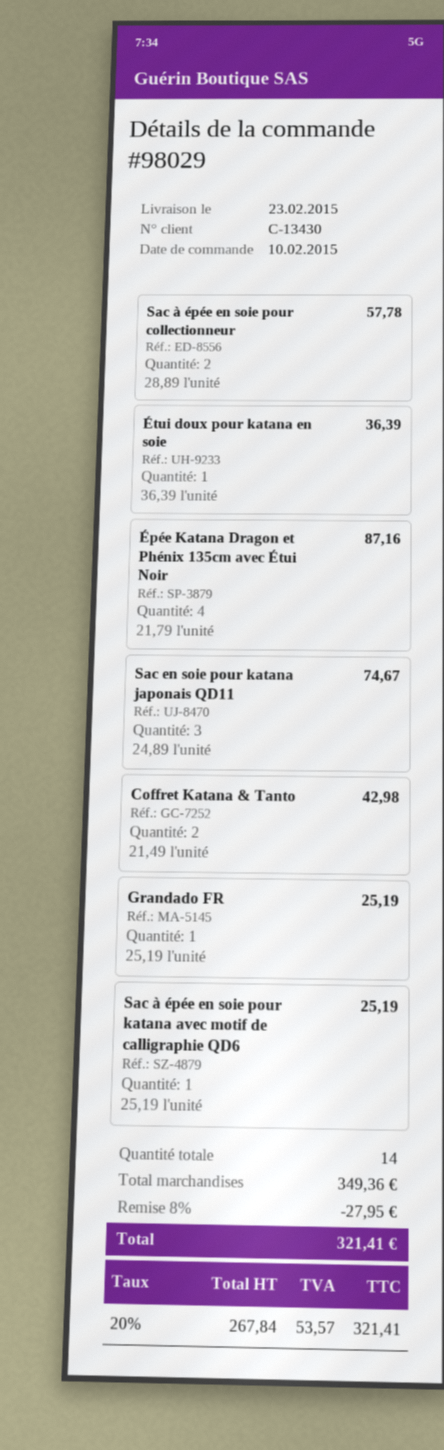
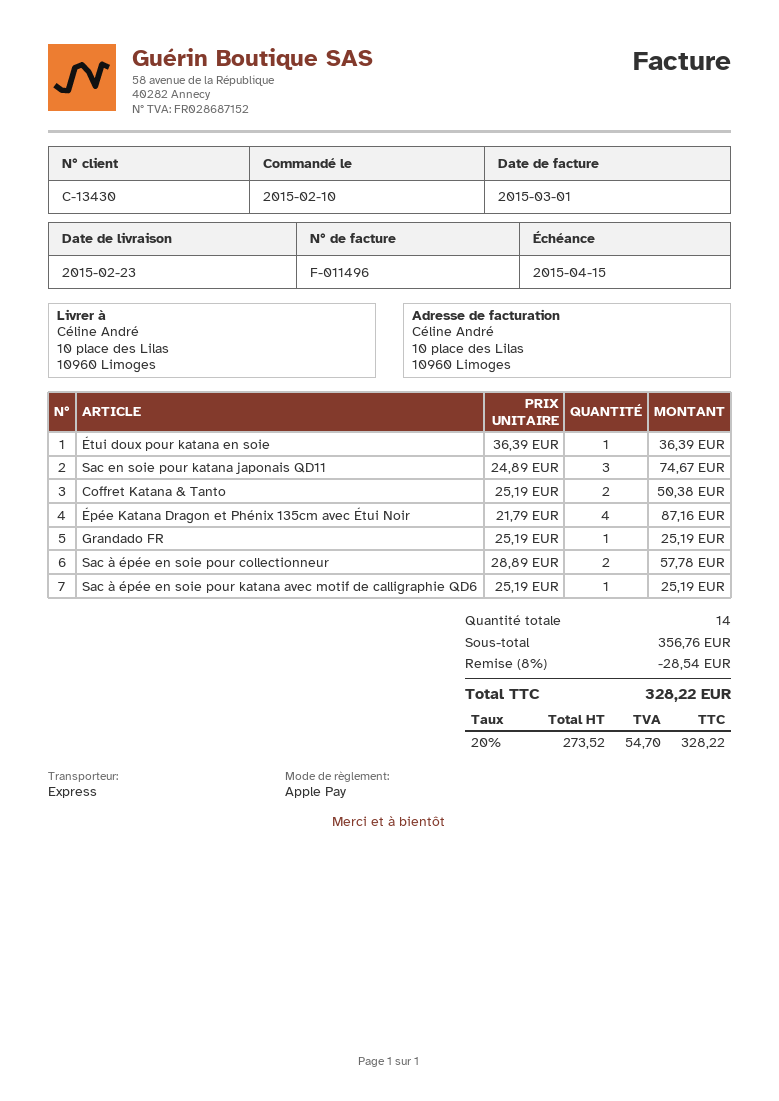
Coffret Katana & Tanto: 2 x 21.49 = 42.98 -> 2 x 25.19 = 50.38
subtotal: 349.36 -> 356.76
discount: 8% = 27.95 -> 8% = 28.54
net: 267.84 -> 273.52
tax: 20% = 53.57 -> 20% = 54.70
total: 321.41 -> 328.22

